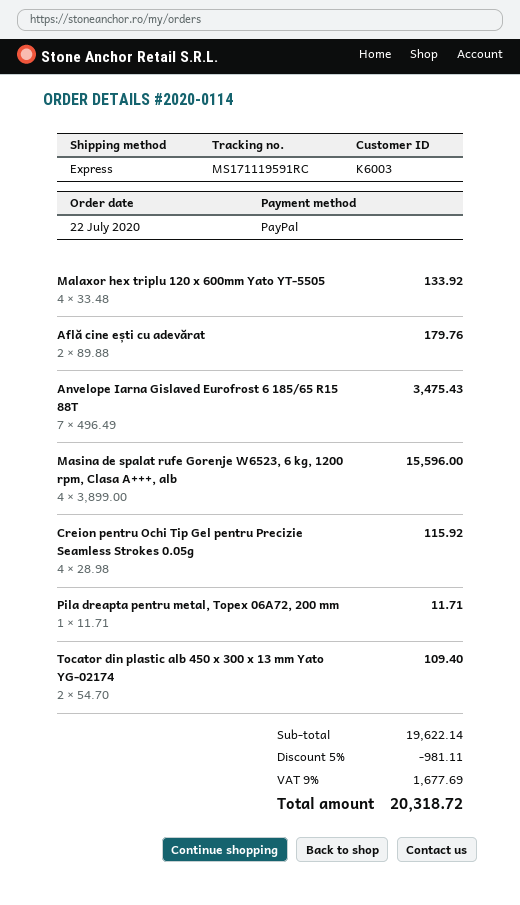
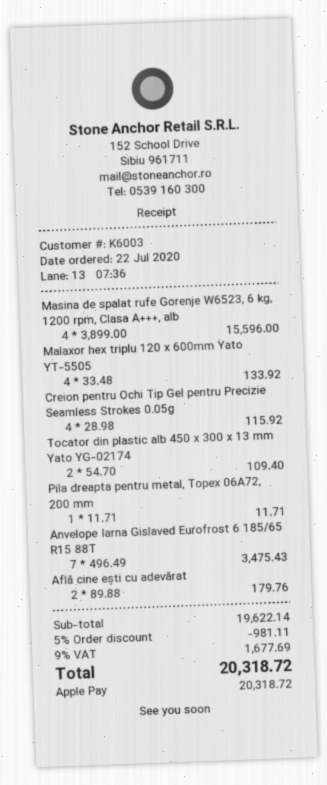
payment method: PayPal -> Apple Pay

